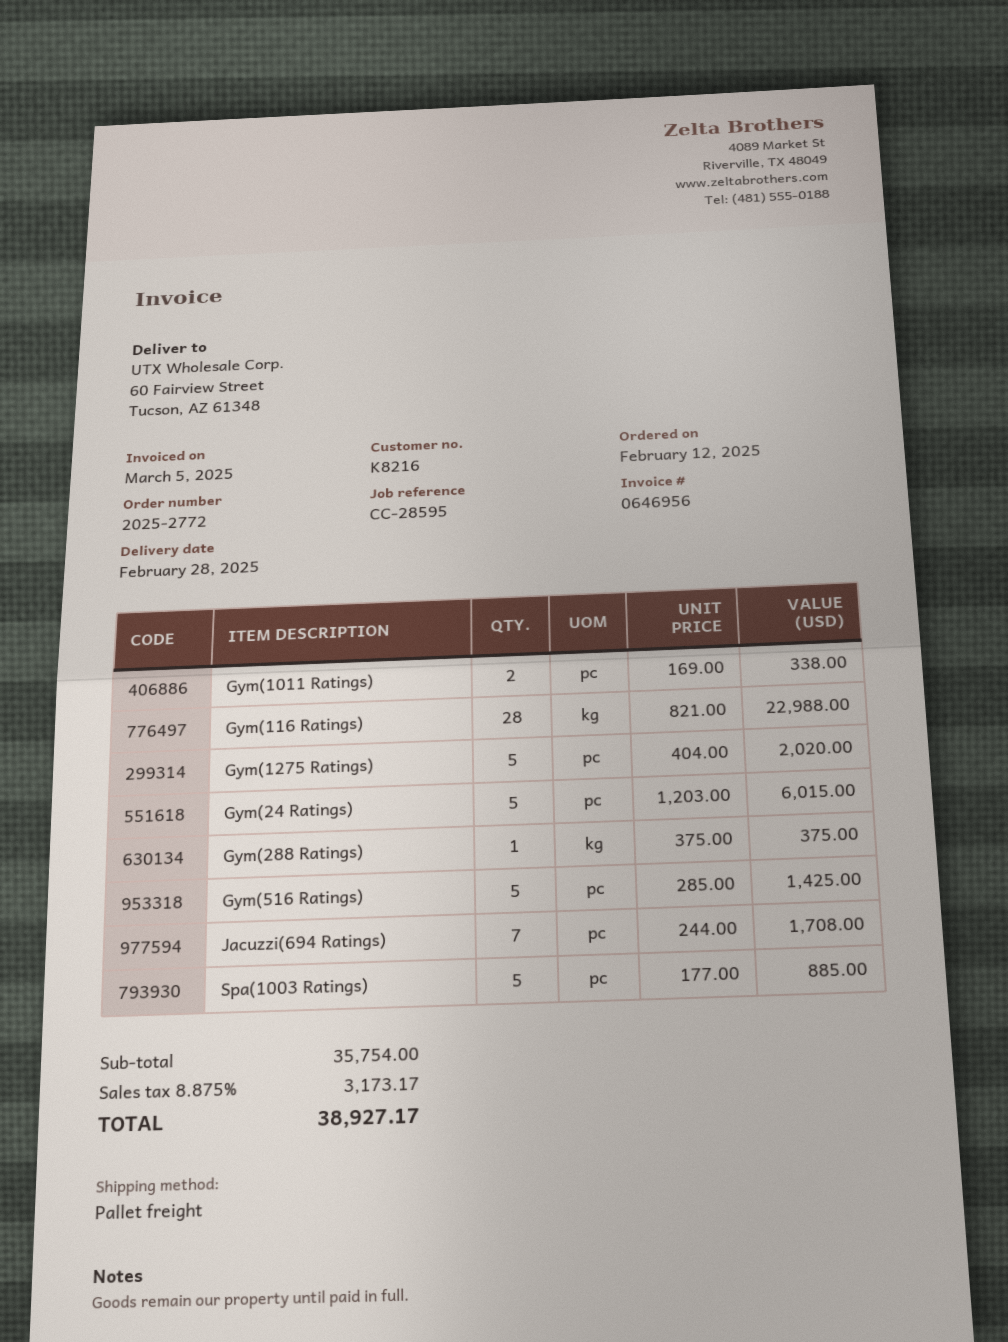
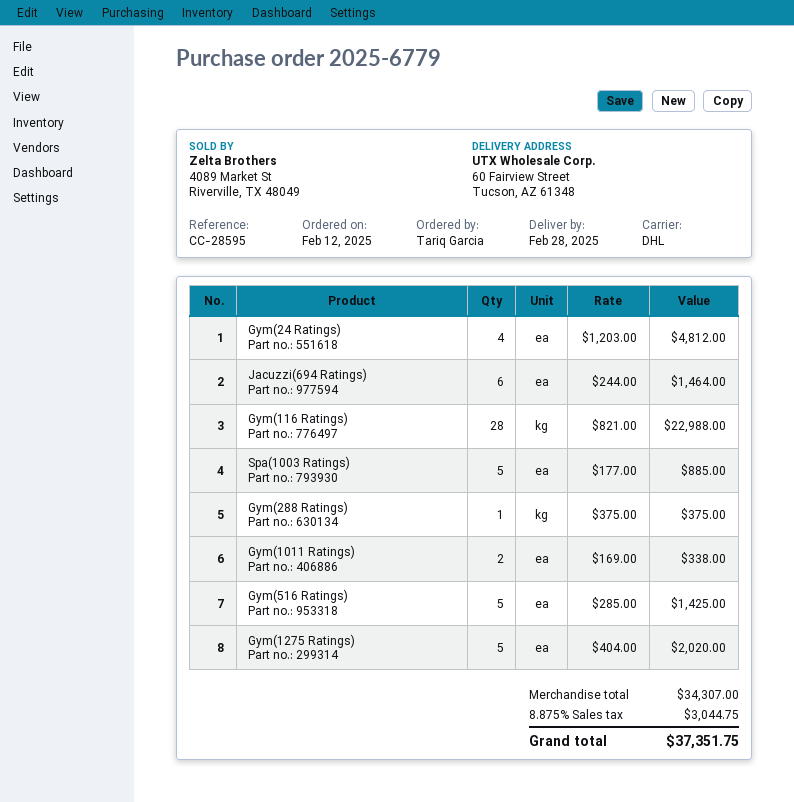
order number: 2025-2772 -> 2025-6779
shipping method: pallet freight -> DHL
Gym(24 Ratings): 5 x 1203.00 = 6015.00 -> 4 x 1203.00 = 4812.00
Jacuzzi(694 Ratings): 7 x 244.00 = 1708.00 -> 6 x 244.00 = 1464.00
subtotal: 35754.00 -> 34307.00
tax: 8.875% = 3173.17 -> 8.875% = 3044.75
total: 38927.17 -> 37351.75

